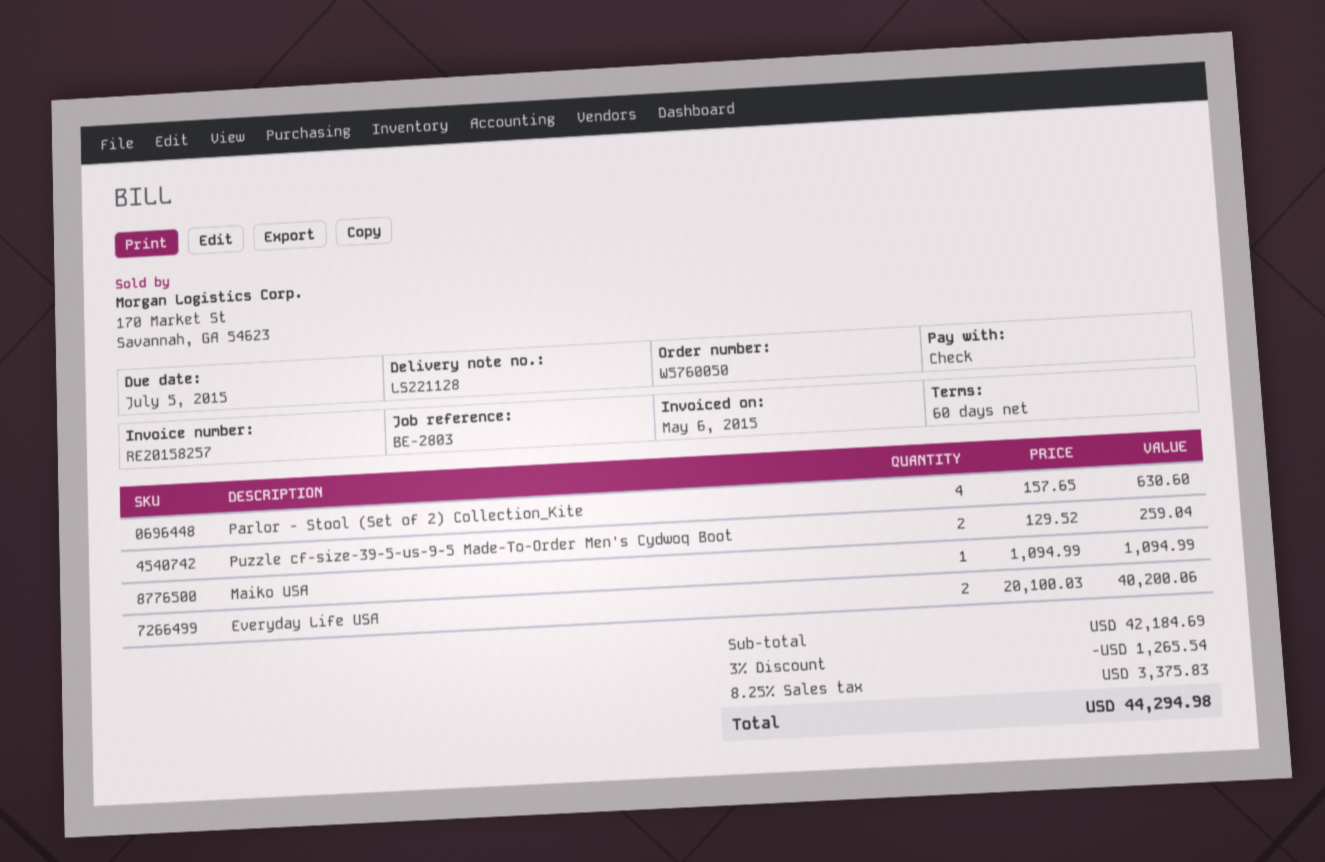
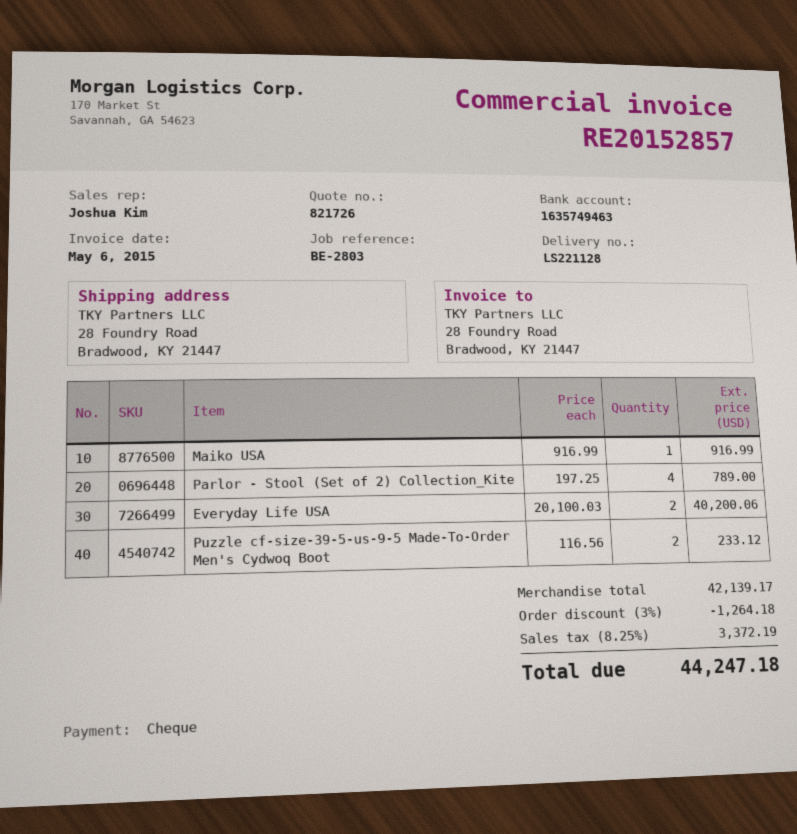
invoice number: RE20158257 -> RE20152857
Parlor - Stool (Set of 2) Collection_Kite: 4 x 157.65 = 630.60 -> 4 x 197.25 = 789.00
Puzzle cf-size-39-5-us-9-5 Made-To-Order Men's Cydwoq Boot: 2 x 129.52 = 259.04 -> 2 x 116.56 = 233.12
Maiko USA: 1 x 1094.99 = 1094.99 -> 1 x 916.99 = 916.99
subtotal: 42184.69 -> 42139.17
discount: 3% = 1265.54 -> 3% = 1264.18
tax: 8.25% = 3375.83 -> 8.25% = 3372.19
total: 44294.98 -> 44247.18

